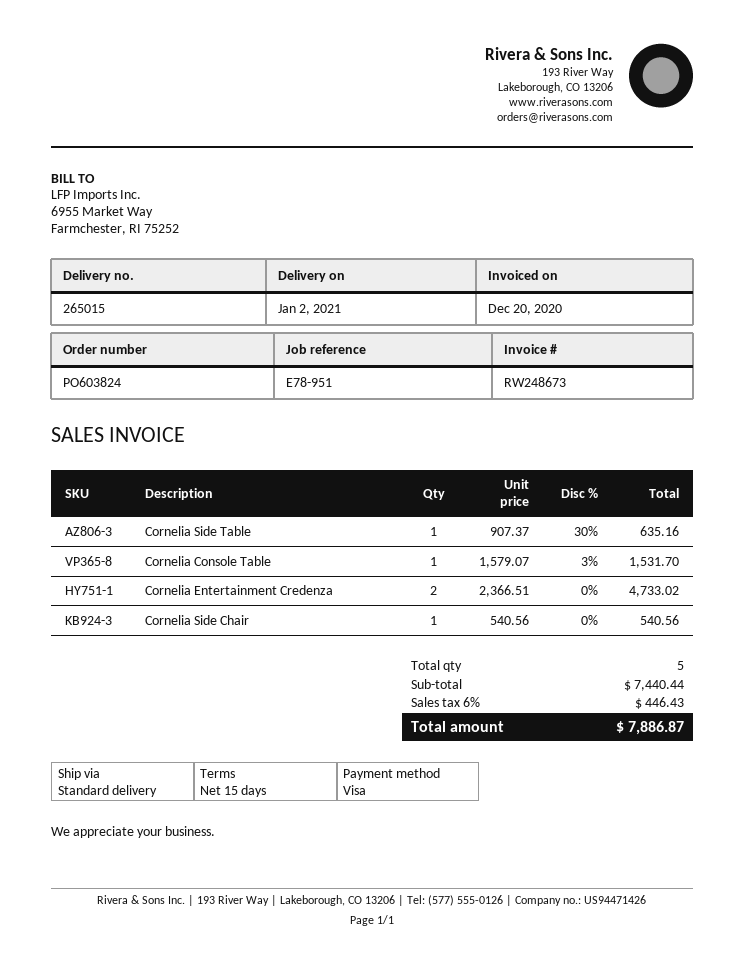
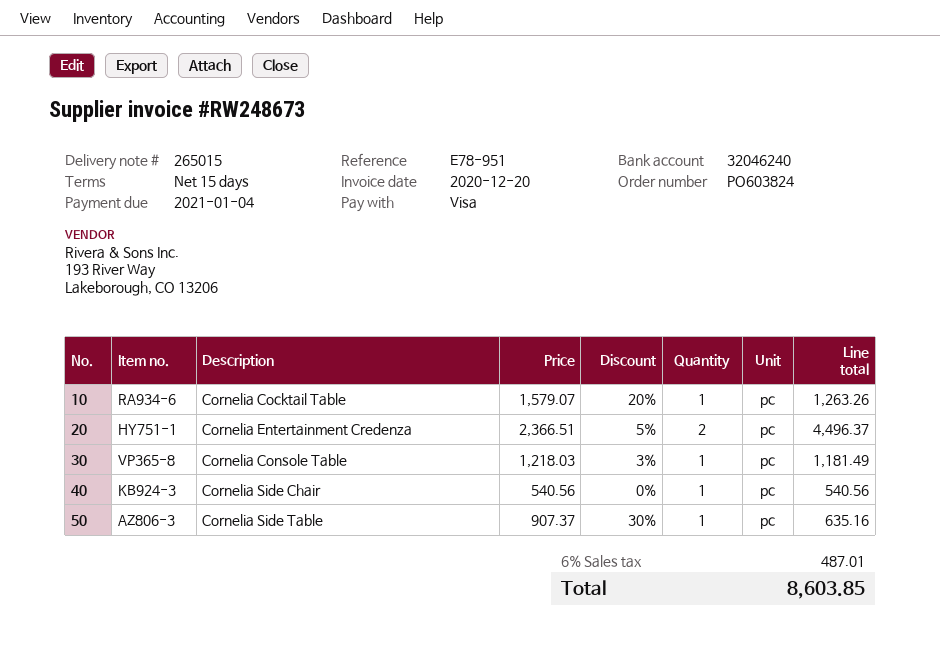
Cornelia Console Table: 1 x 1579.07 - 3% = 1531.70 -> 1 x 1218.03 - 3% = 1181.49
Cornelia Entertainment Credenza: 2 x 2366.51 = 4733.02 -> 2 x 2366.51 - 5% = 4496.37
Cornelia Cocktail Table: none -> 1 x 1579.07 - 20% = 1263.26
tax: 6% = 446.43 -> 6% = 487.01
total: 7886.87 -> 8603.85

